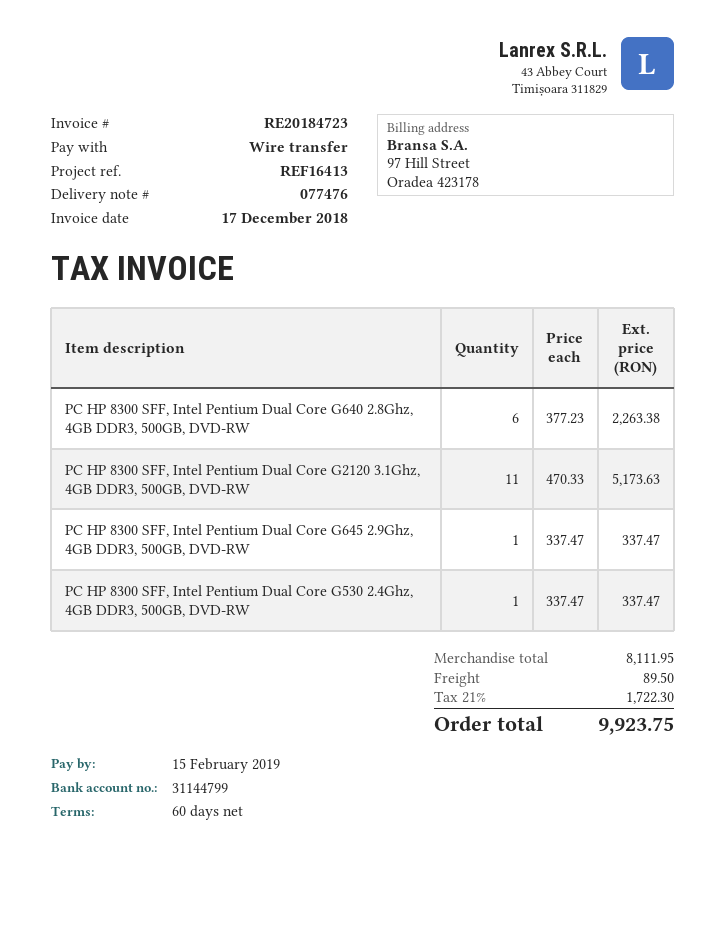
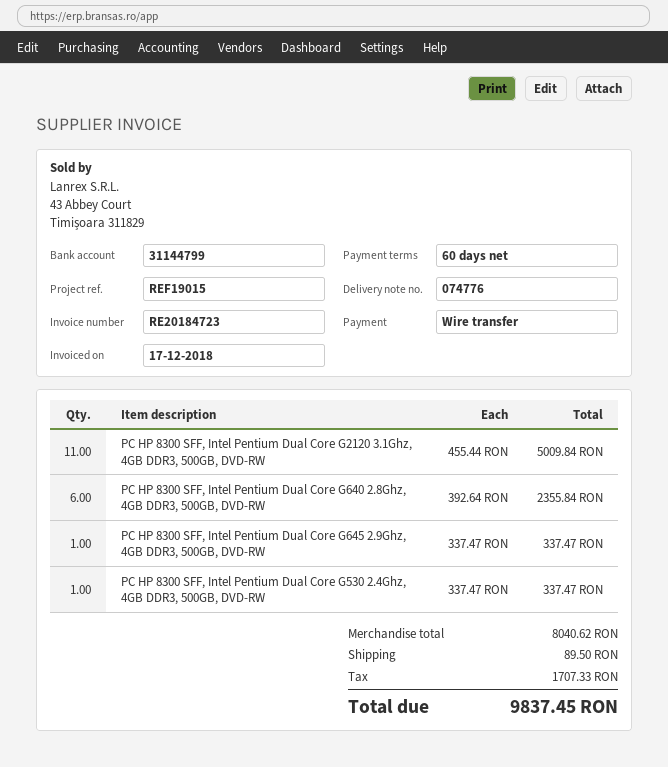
delivery note number: 077476 -> 074776
reference: REF16413 -> REF19015
PC HP 8300 SFF, Intel Pentium Dual Core G640 2.8Ghz, 4GB DDR3, 500GB, DVD-RW: 6 x 377.23 = 2263.38 -> 6 x 392.64 = 2355.84
PC HP 8300 SFF, Intel Pentium Dual Core G2120 3.1Ghz, 4GB DDR3, 500GB, DVD-RW: 11 x 470.33 = 5173.63 -> 11 x 455.44 = 5009.84
subtotal: 8111.95 -> 8040.62
tax: 1722.30 -> 1707.33
total: 9923.75 -> 9837.45

